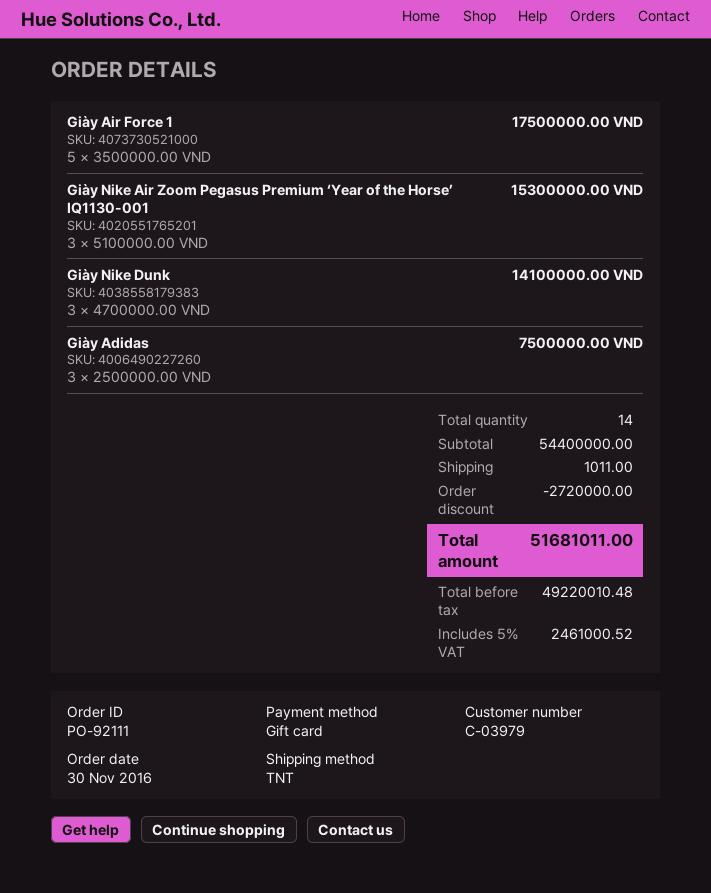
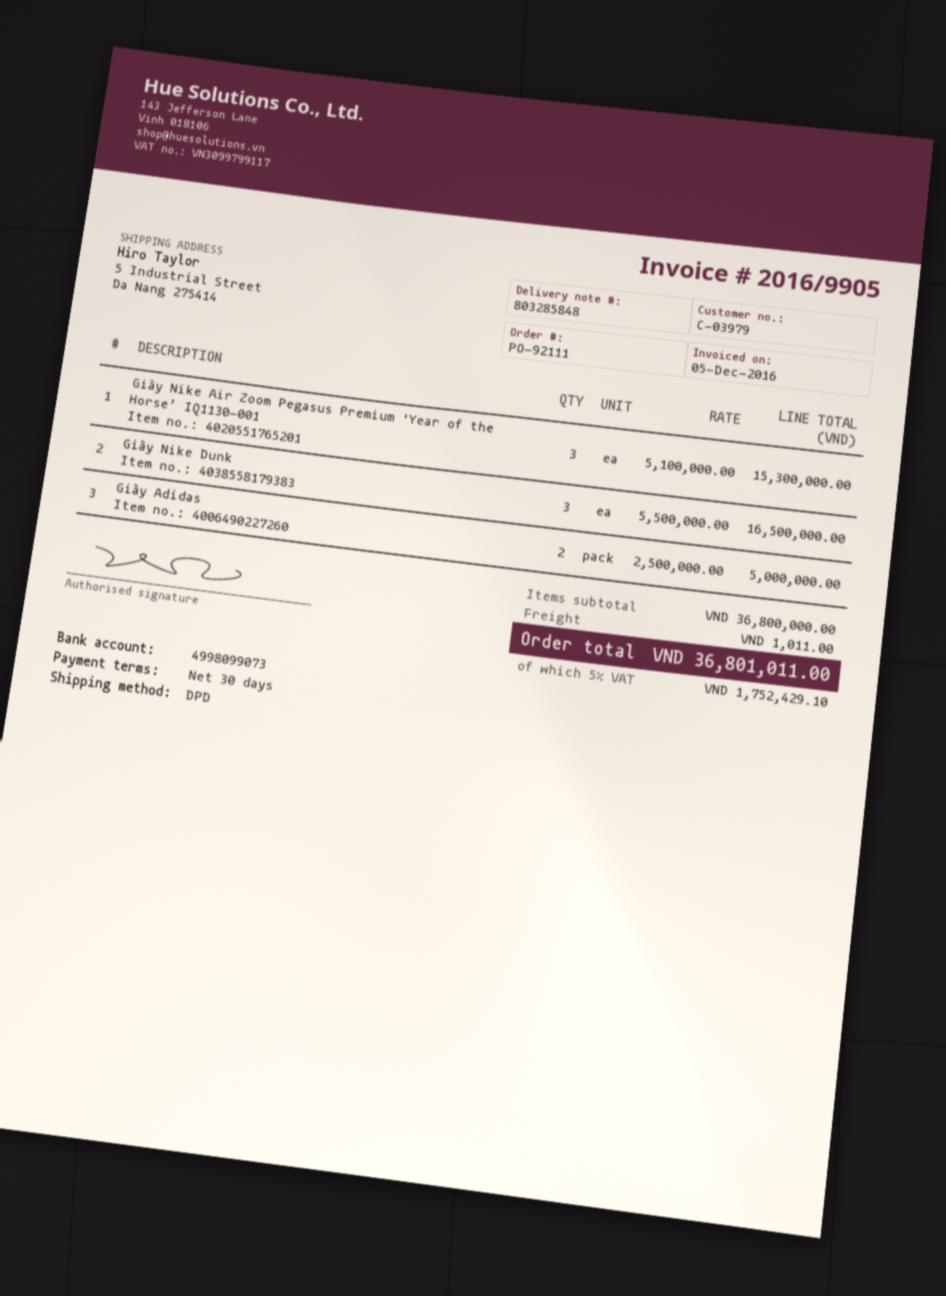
shipping method: TNT -> DPD
Giày Air Force 1: 5 x 3500000.00 = 17500000.00 -> none
Giày Nike Dunk: 3 x 4700000.00 = 14100000.00 -> 3 x 5500000.00 = 16500000.00
Giày Adidas: 3 x 2500000.00 = 7500000.00 -> 2 x 2500000.00 = 5000000.00
subtotal: 54400000.00 -> 36800000.00
discount: 2720000.00 -> none
tax: 5% = 2461000.52 -> 5% = 1752429.10
total: 51681011.00 -> 36801011.00

